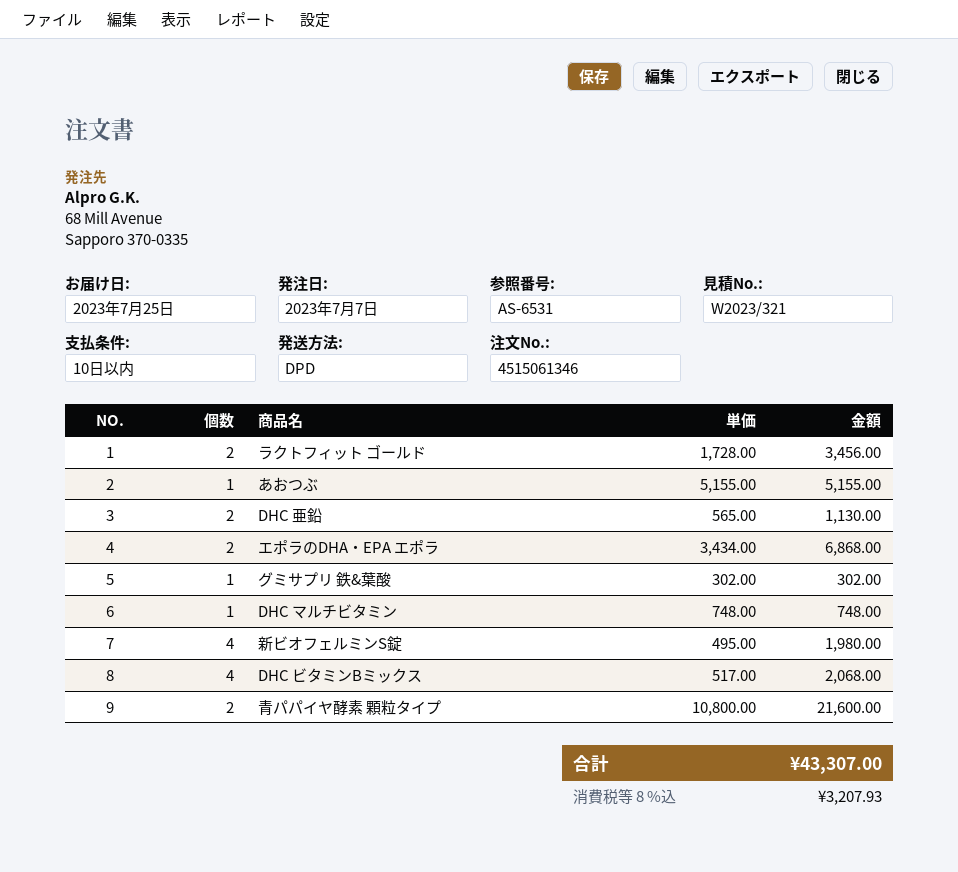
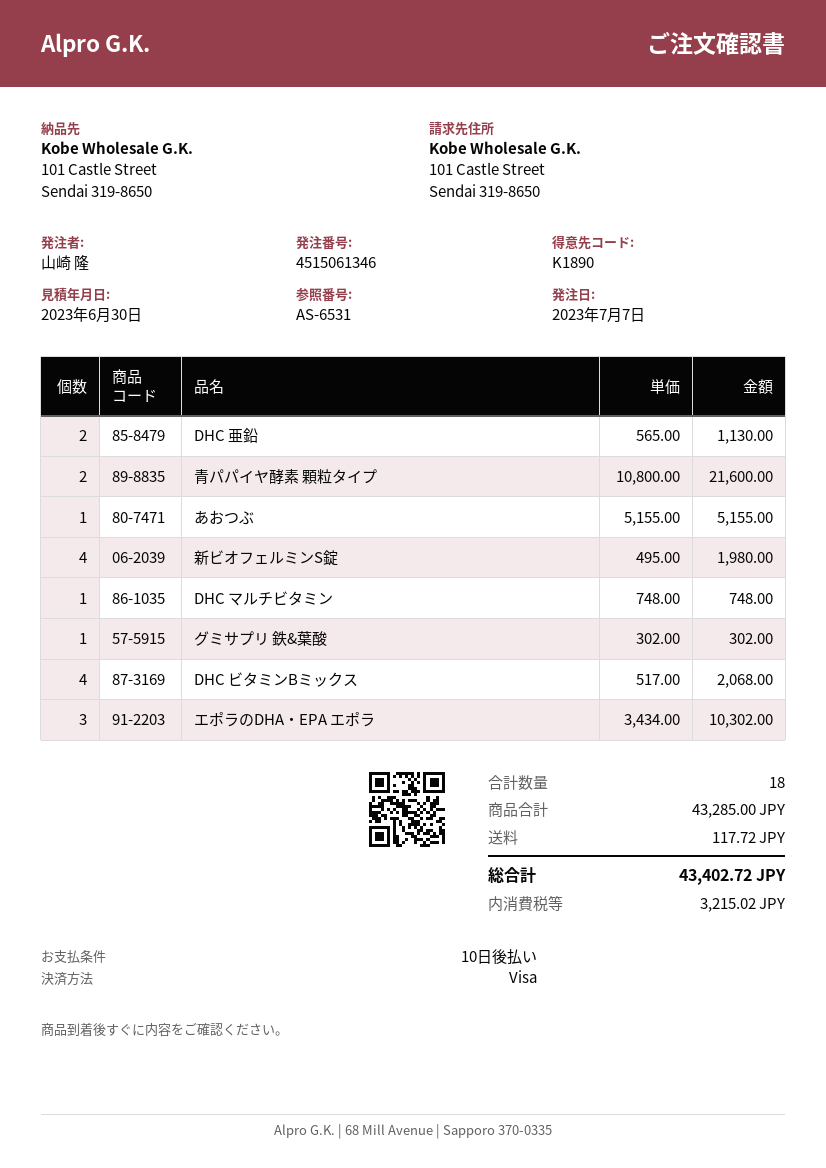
ラクトフィット ゴールド: 2 x 1728.00 = 3456.00 -> none
エポラのDHA・EPA エポラ: 2 x 3434.00 = 6868.00 -> 3 x 3434.00 = 10302.00
shipping: none -> 117.72
tax: 3207.93 -> 3215.02
total: 43307.00 -> 43402.72

